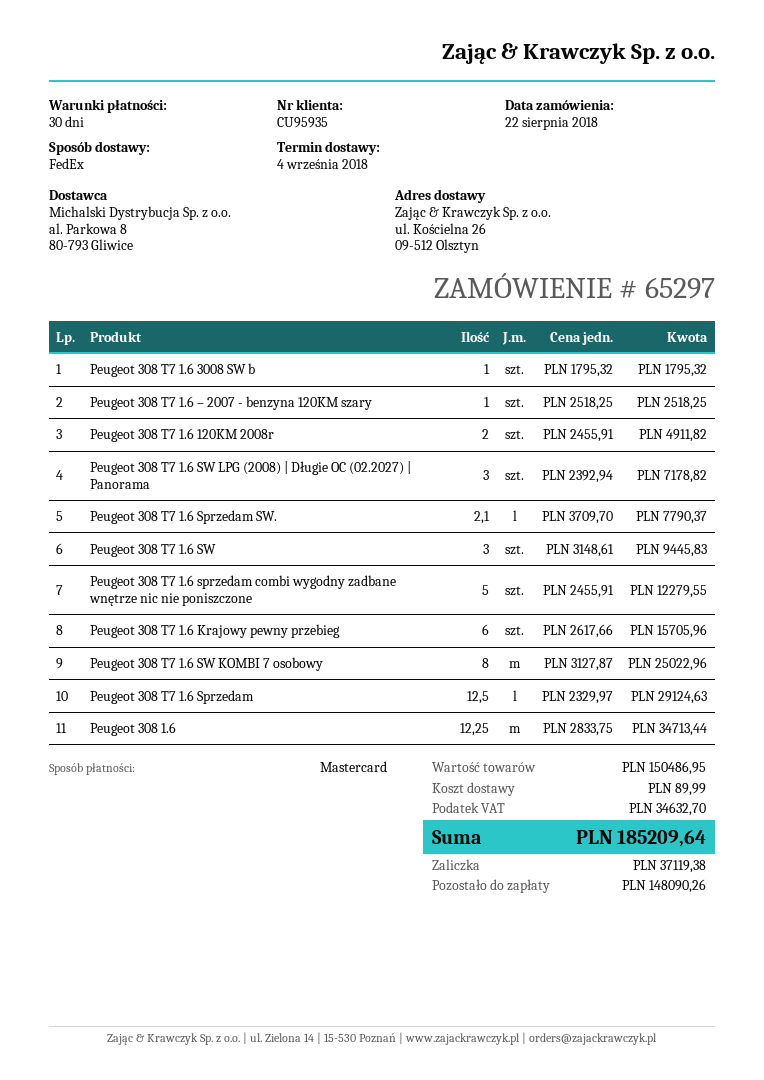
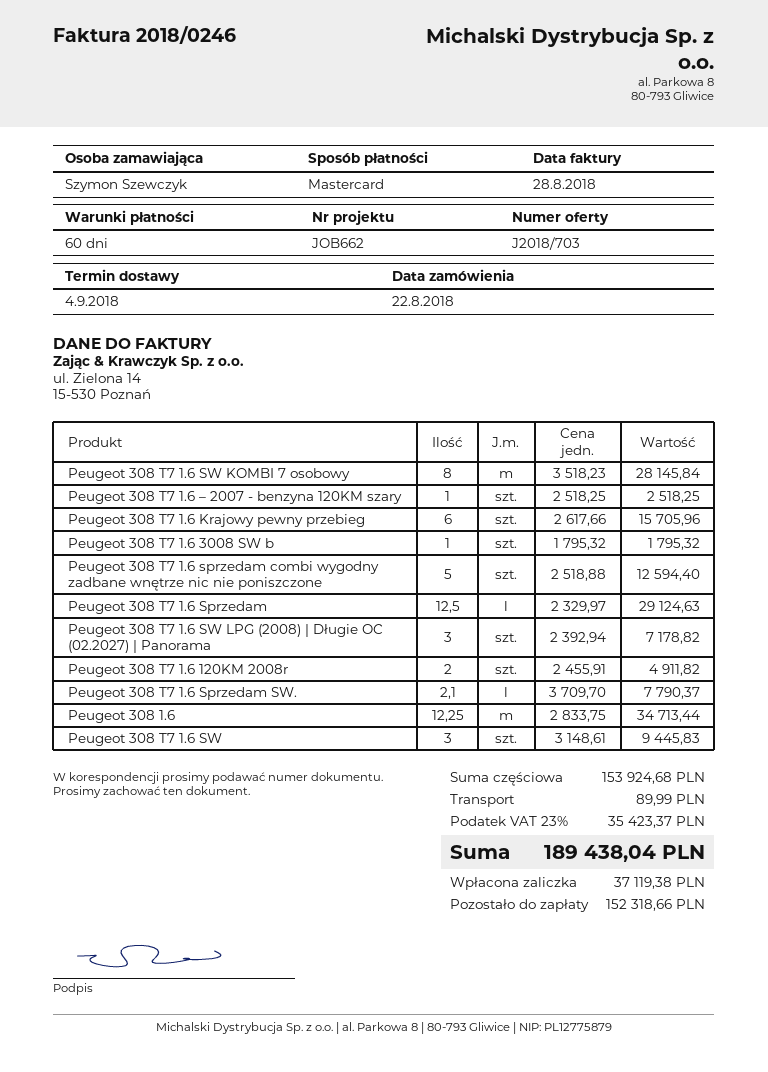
payment terms: 30 days -> 60 days
Peugeot 308 T7 1.6 sprzedam combi wygodny zadbane wnętrze nic nie poniszczone: 5 x 2455.91 = 12279.55 -> 5 x 2518.88 = 12594.40
Peugeot 308 T7 1.6 SW KOMBI 7 osobowy: 8 x 3127.87 = 25022.96 -> 8 x 3518.23 = 28145.84
subtotal: 150486.95 -> 153924.68
tax: 34632.70 -> 35423.37
total: 185209.64 -> 189438.04
balance: 148090.26 -> 152318.66

